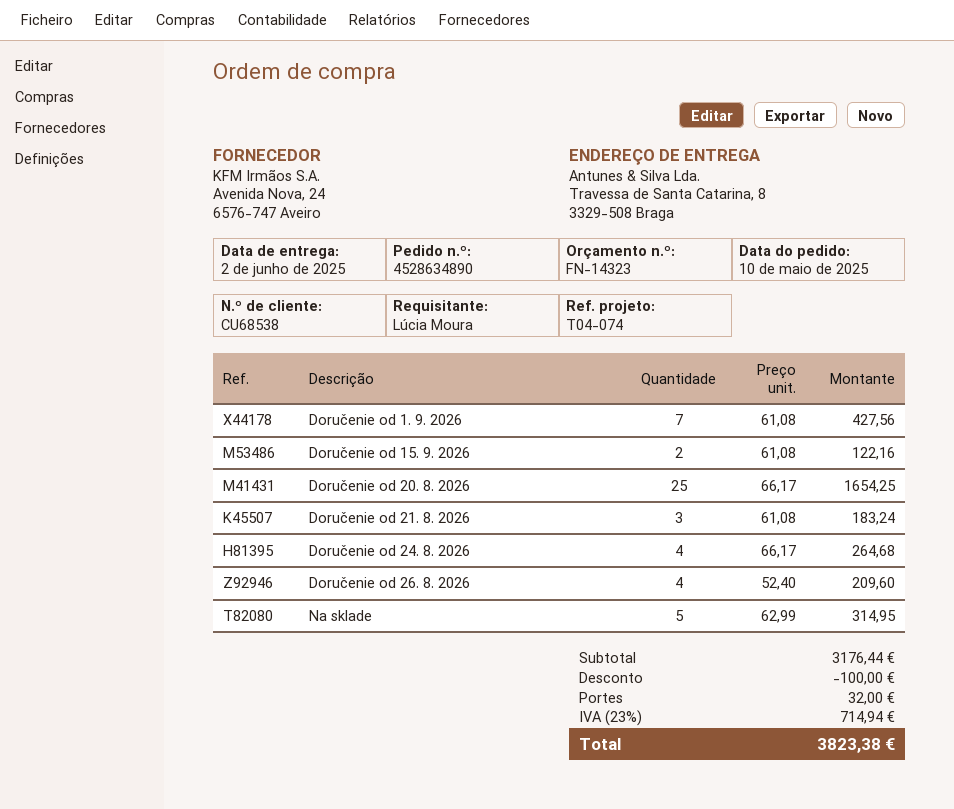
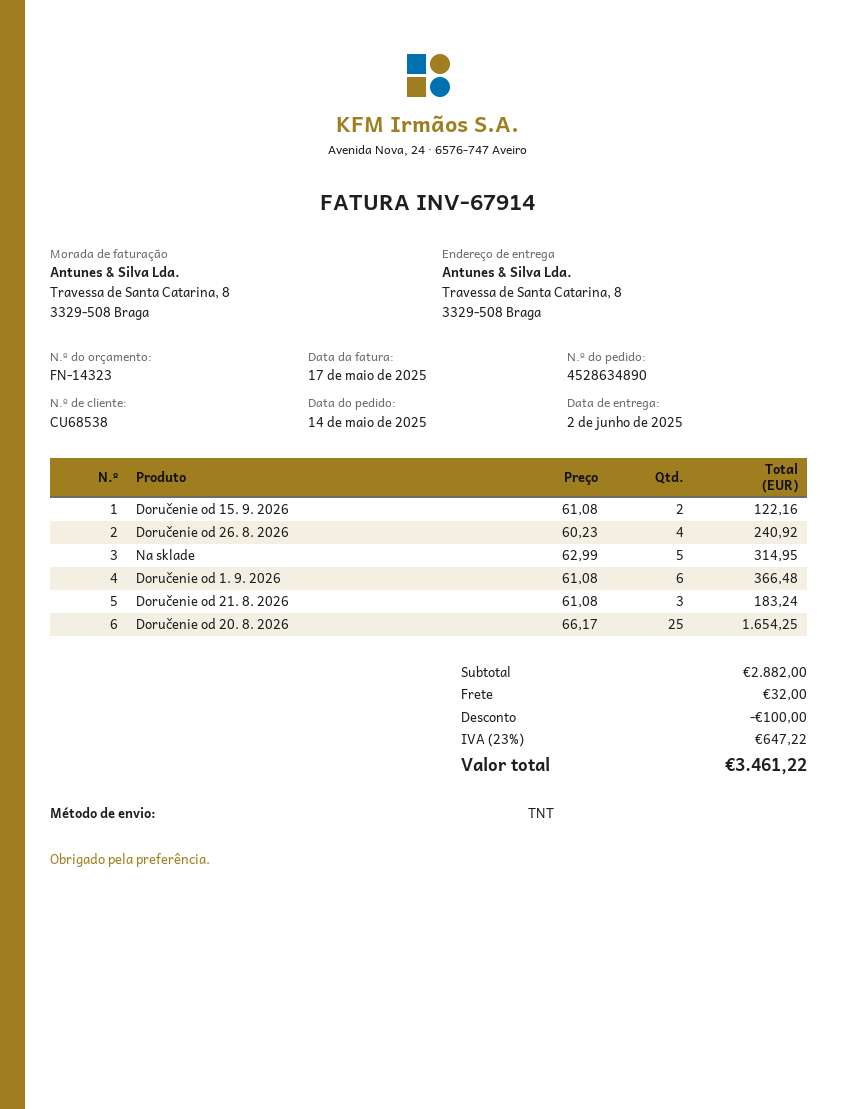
order date: 2025-05-10 -> 2025-05-14
Doručenie od 1. 9. 2026: 7 x 61.08 = 427.56 -> 6 x 61.08 = 366.48
Doručenie od 24. 8. 2026: 4 x 66.17 = 264.68 -> none
Doručenie od 26. 8. 2026: 4 x 52.40 = 209.60 -> 4 x 60.23 = 240.92
subtotal: 3176.44 -> 2882.00
tax: 23% = 714.94 -> 23% = 647.22
total: 3823.38 -> 3461.22

